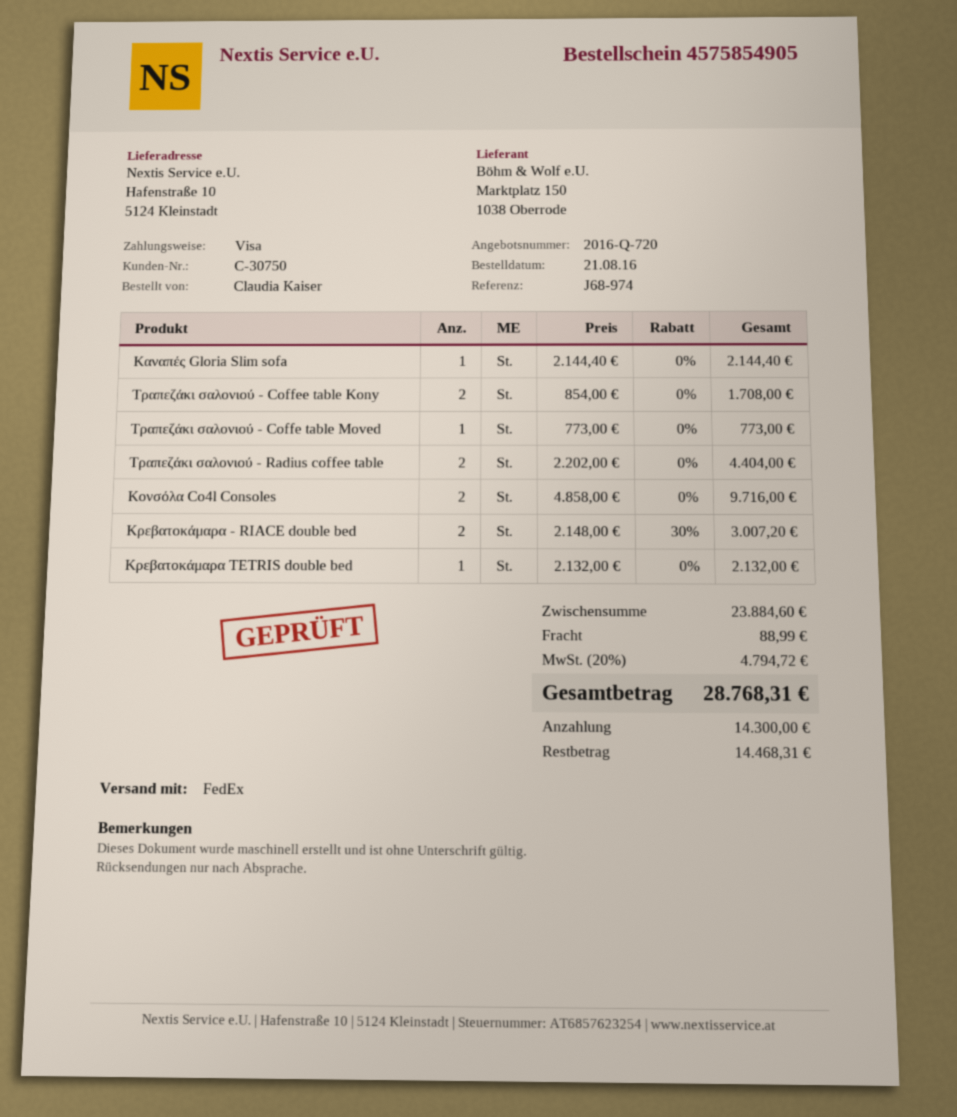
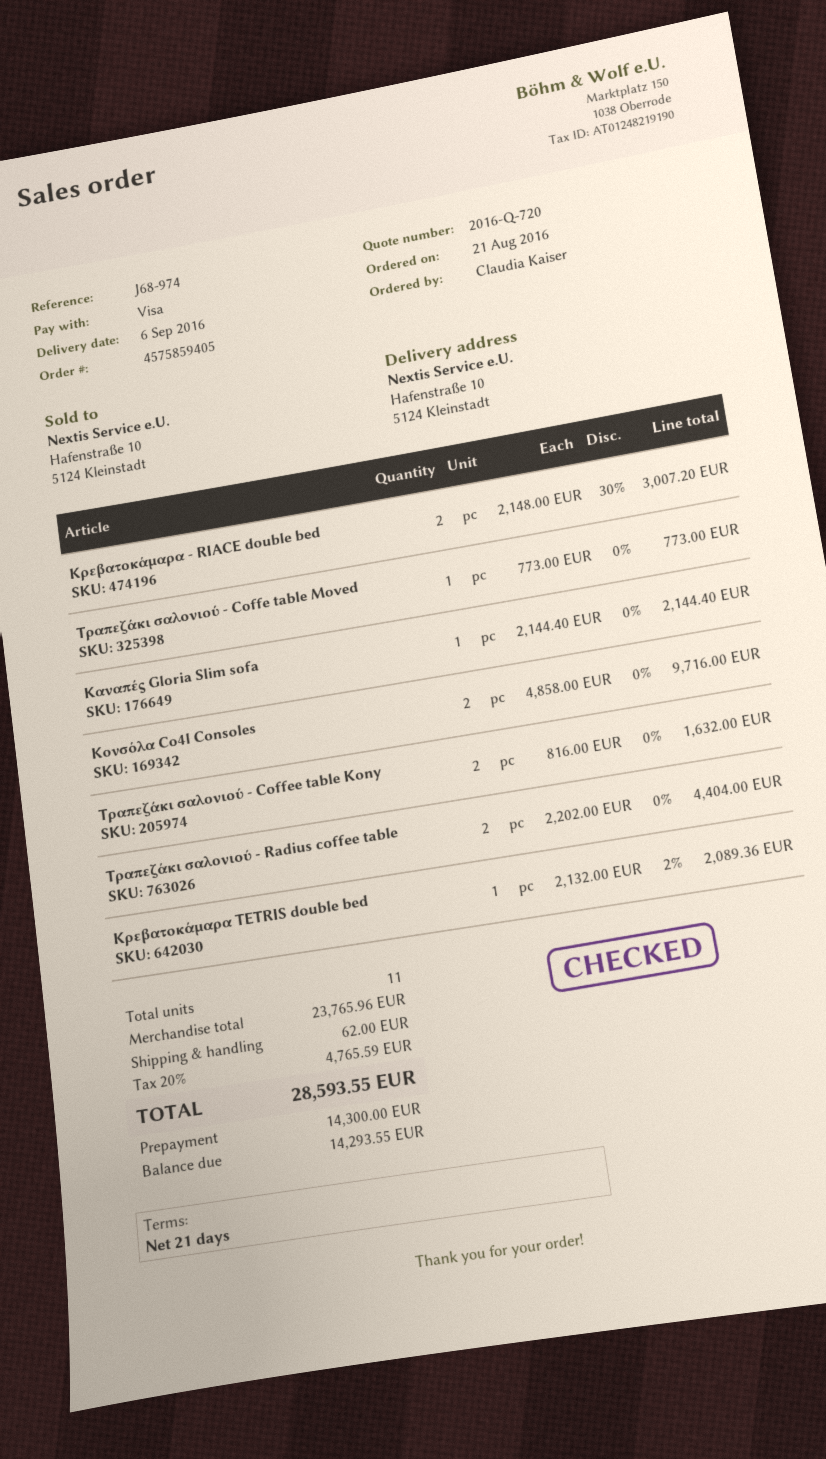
order number: 4575854905 -> 4575859405
Τραπεζάκι σαλονιού - Coffee table Kony: 2 x 854.00 = 1708.00 -> 2 x 816.00 = 1632.00
Κρεβατοκάμαρα TETRIS double bed: 1 x 2132.00 = 2132.00 -> 1 x 2132.00 - 2% = 2089.36
subtotal: 23884.60 -> 23765.96
shipping: 88.99 -> 62.00
tax: 20% = 4794.72 -> 20% = 4765.59
total: 28768.31 -> 28593.55
balance: 14468.31 -> 14293.55

